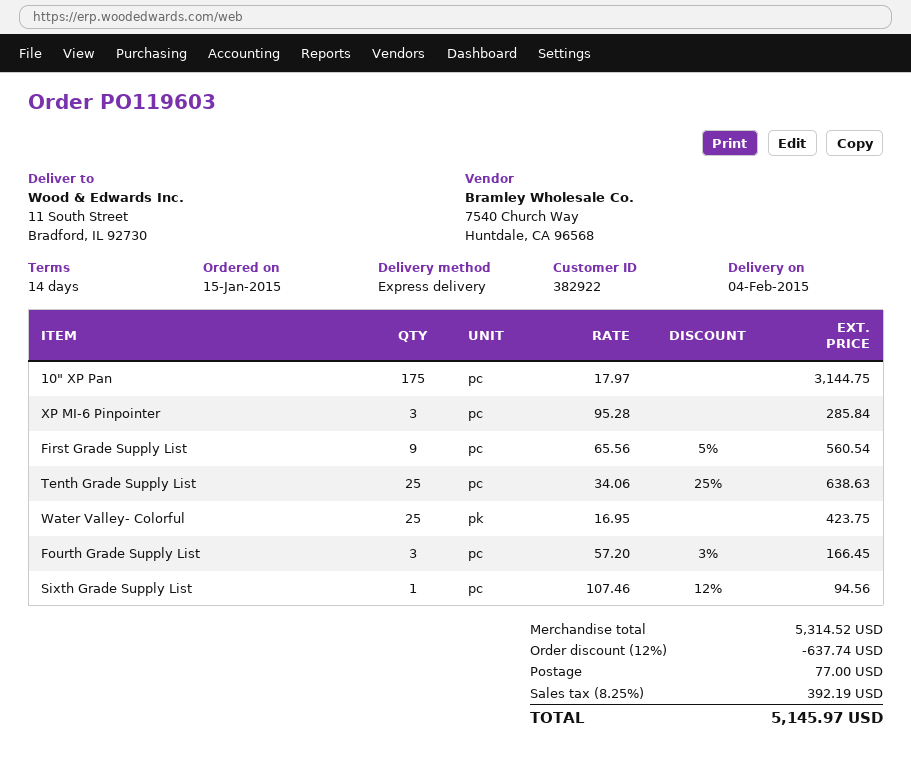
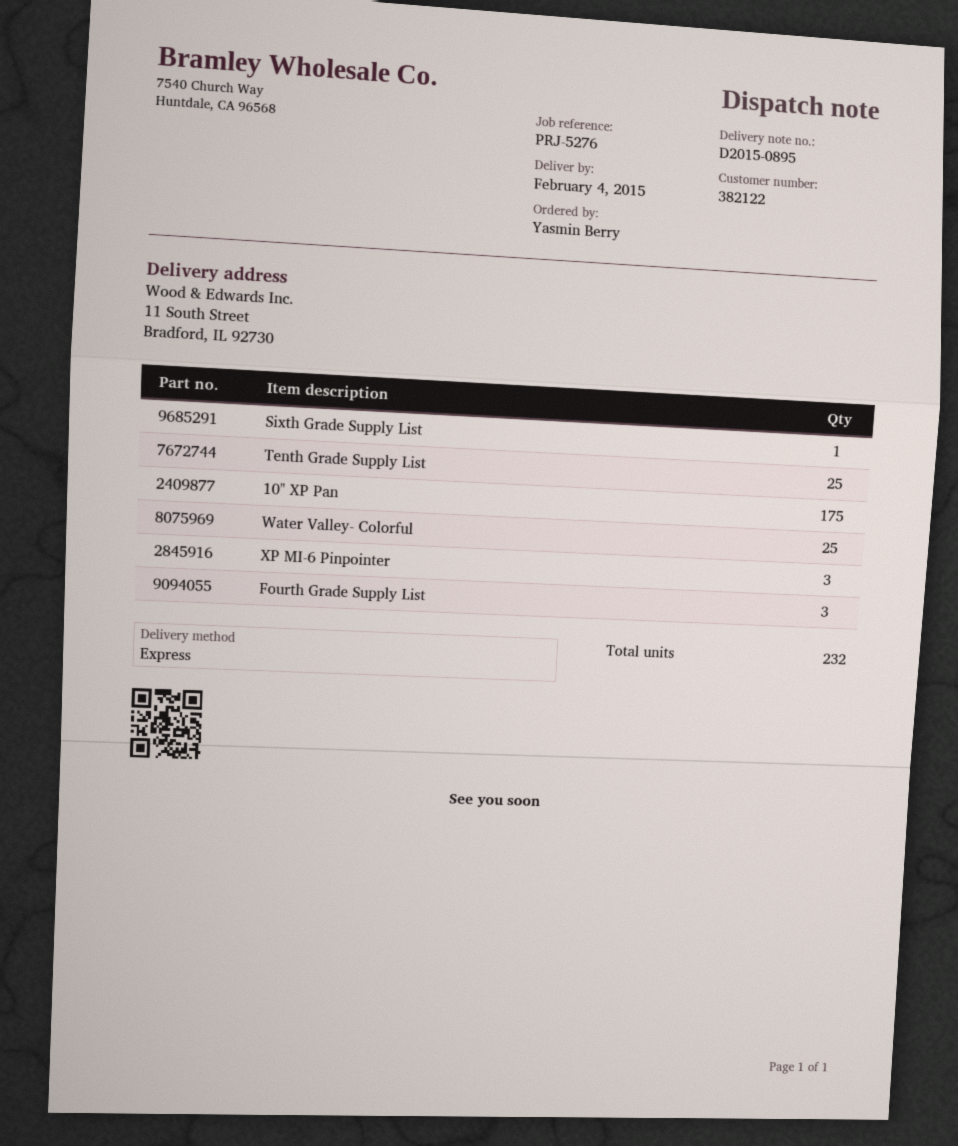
customer number: 382922 -> 382122
First Grade Supply List: 9 -> none

